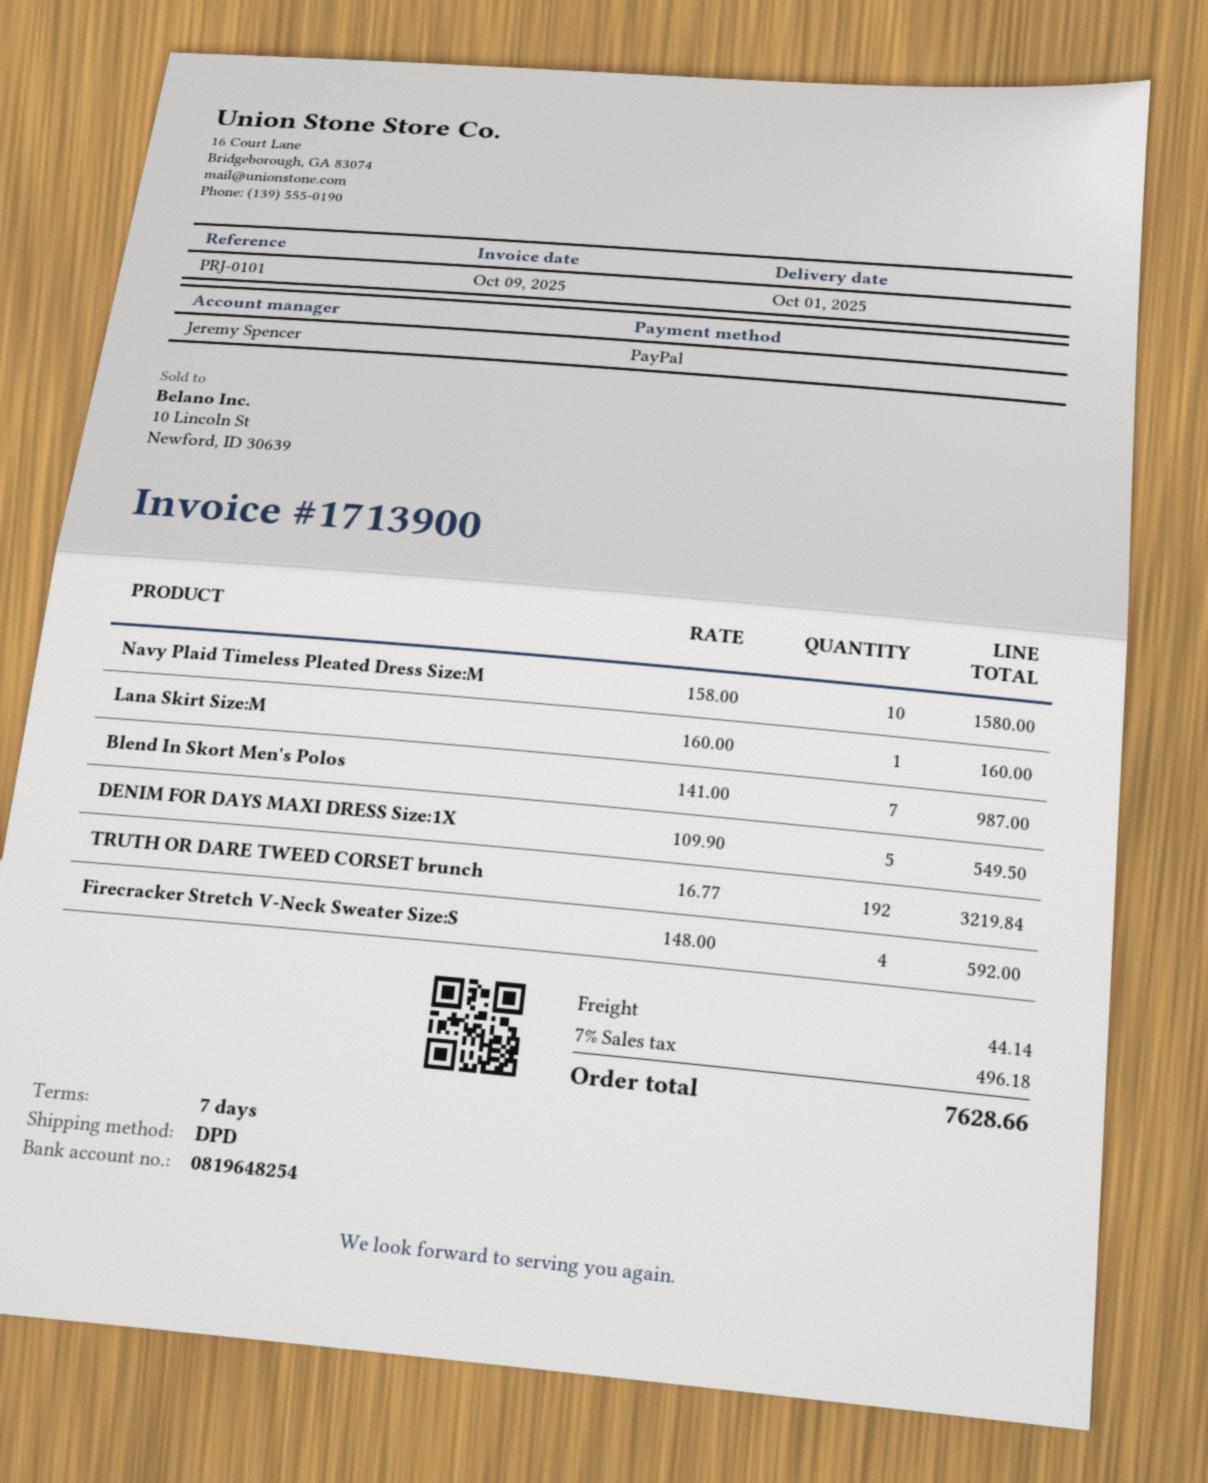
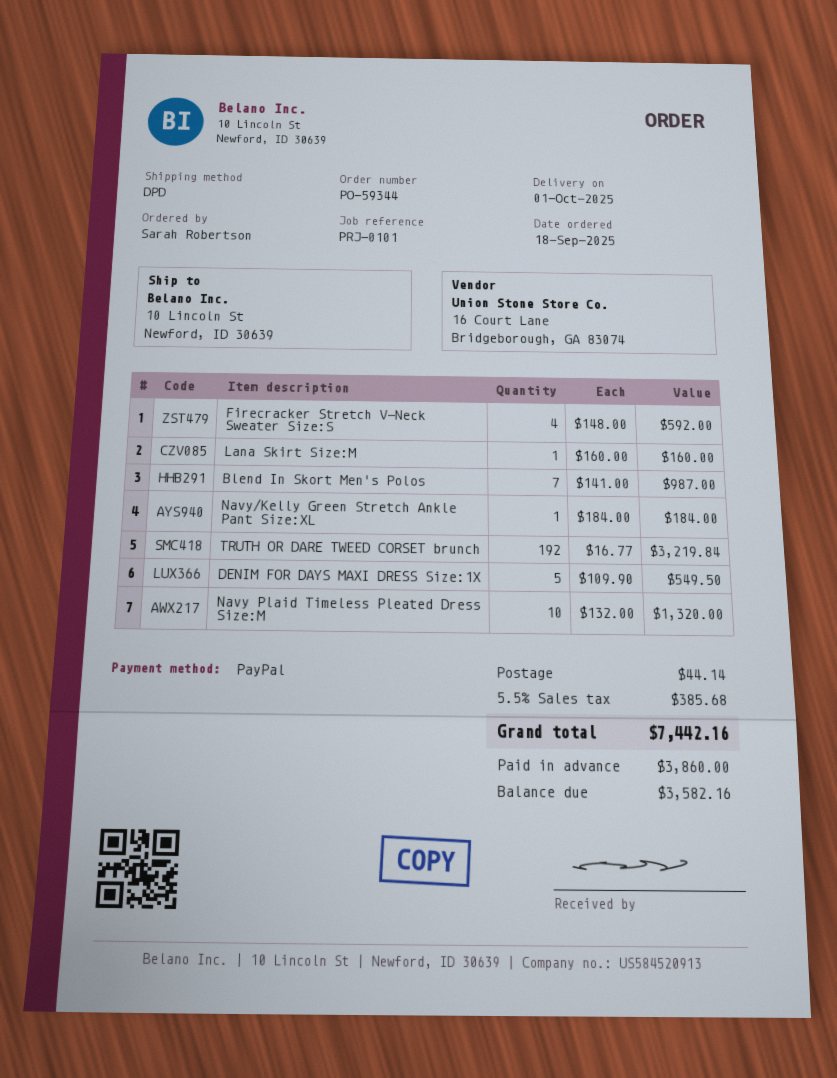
Navy Plaid Timeless Pleated Dress Size:M: 10 x 158.00 = 1580.00 -> 10 x 132.00 = 1320.00
Navy/Kelly Green Stretch Ankle Pant Size:XL: none -> 1 x 184.00 = 184.00
tax: 7% = 496.18 -> 5.5% = 385.68
total: 7628.66 -> 7442.16

